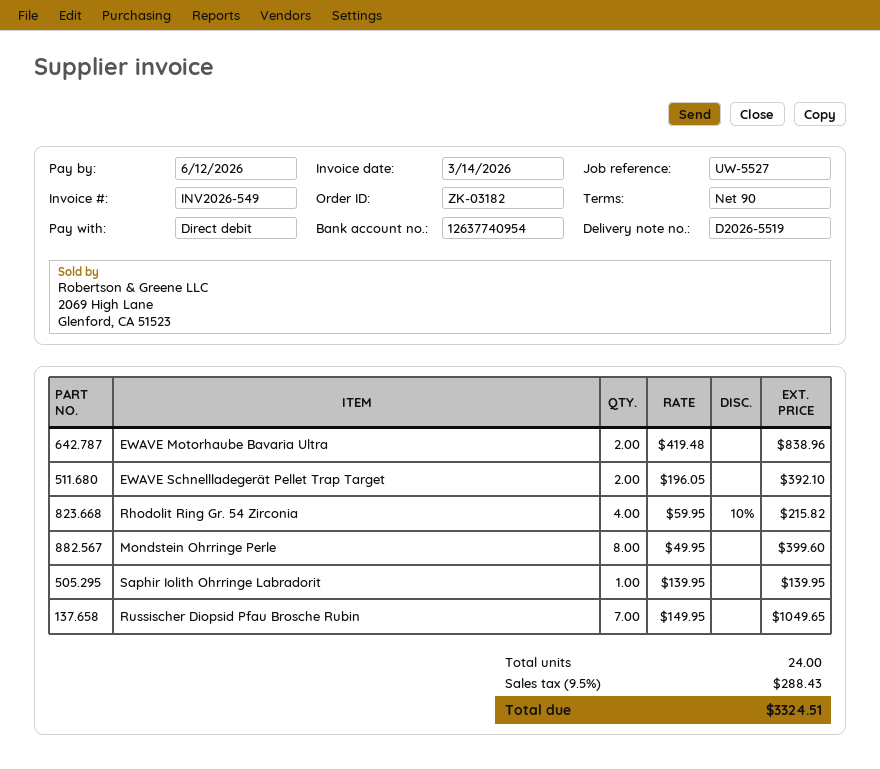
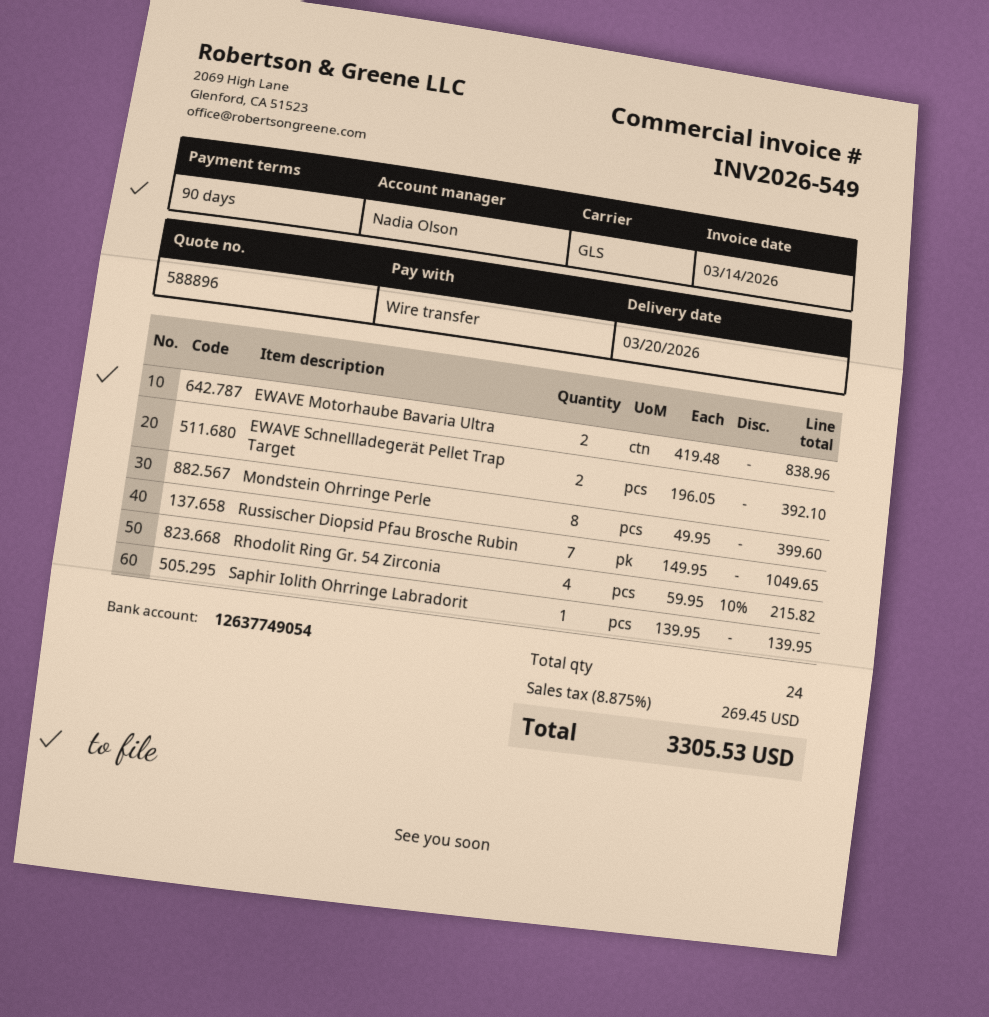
payment method: direct debit -> bank transfer
bank account: 12637740954 -> 12637749054
tax: 9.5% = 288.43 -> 8.875% = 269.45
total: 3324.51 -> 3305.53

